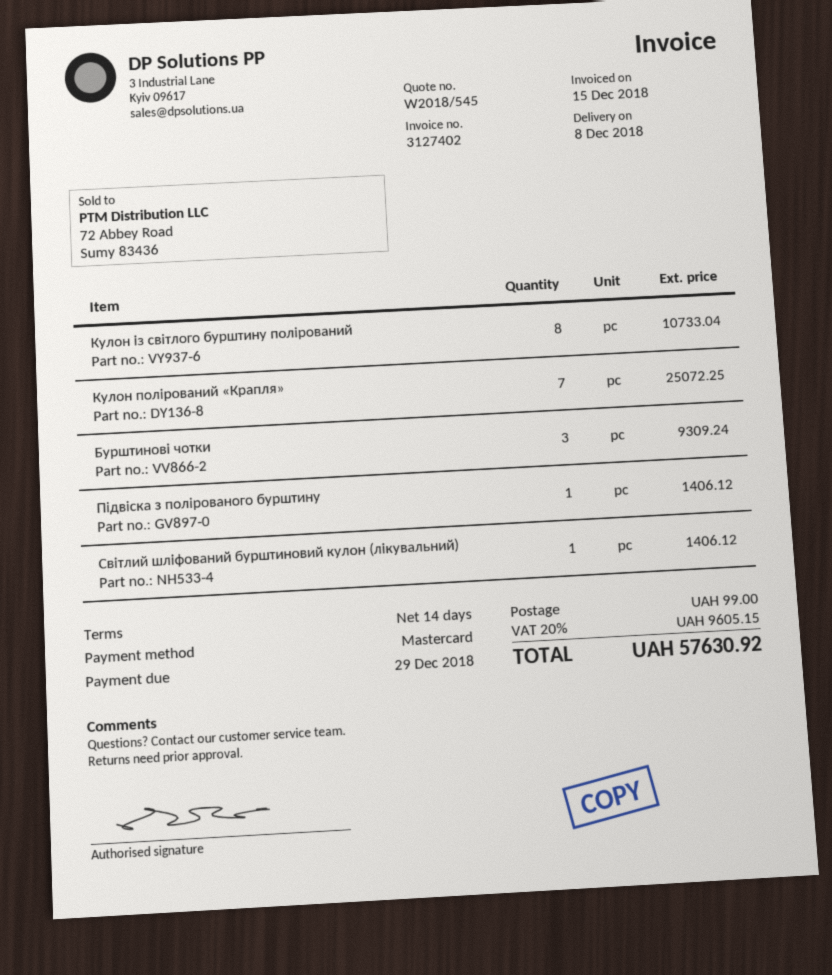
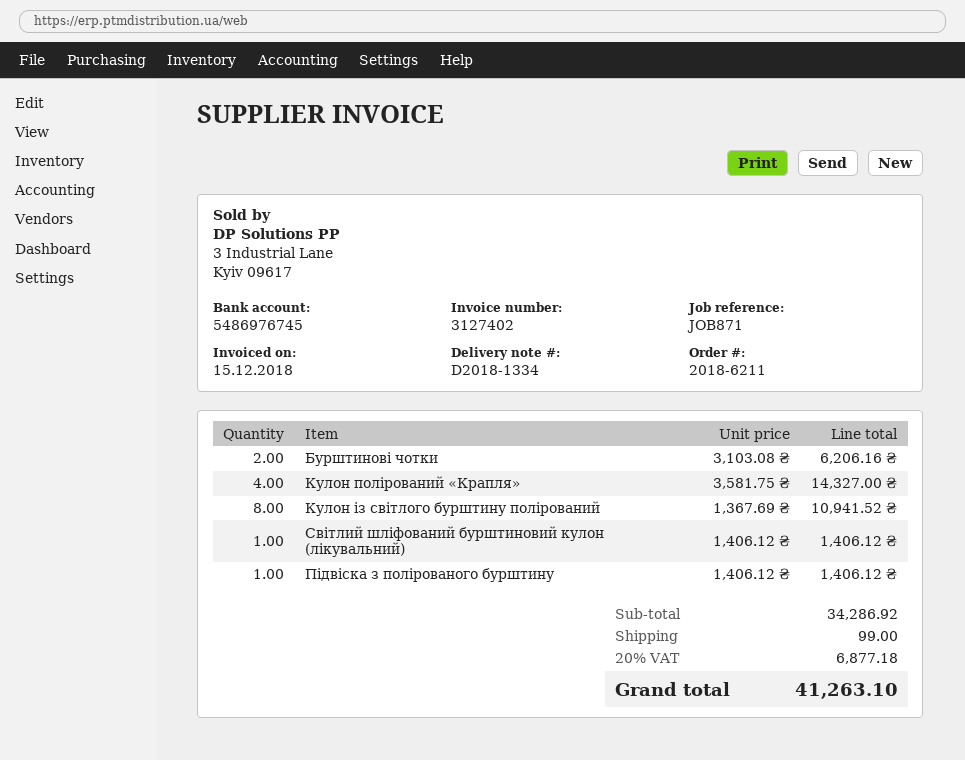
Кулон із світлого бурштину полірований: 8 for 10733.04 -> 8 for 10941.52
Кулон полірований «Крапля»: 7 for 25072.25 -> 4 for 14327.00
Бурштинові чотки: 3 for 9309.24 -> 2 for 6206.16
tax: 20% = 9605.15 -> 20% = 6877.18
total: 57630.92 -> 41263.10

